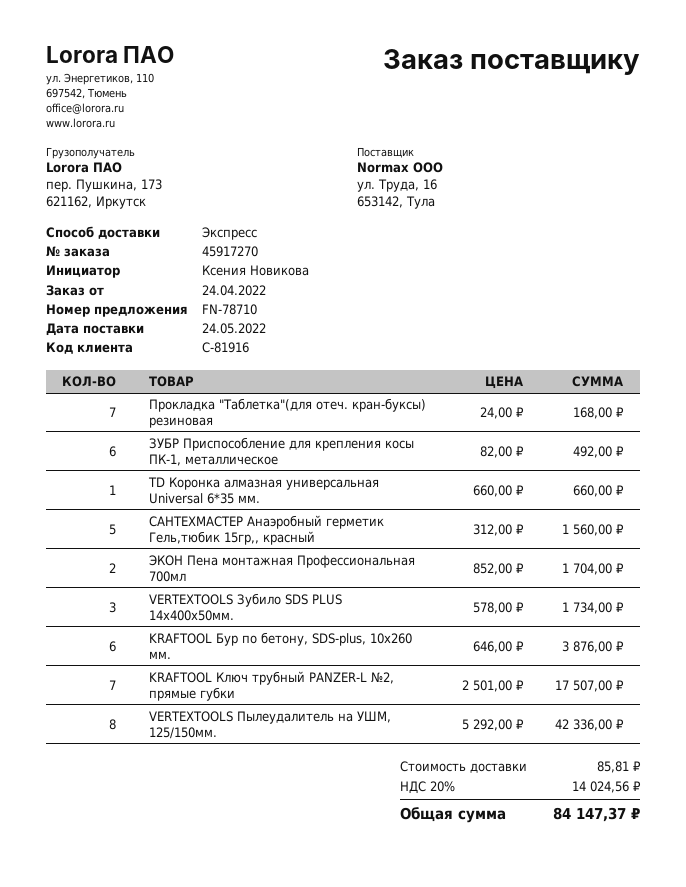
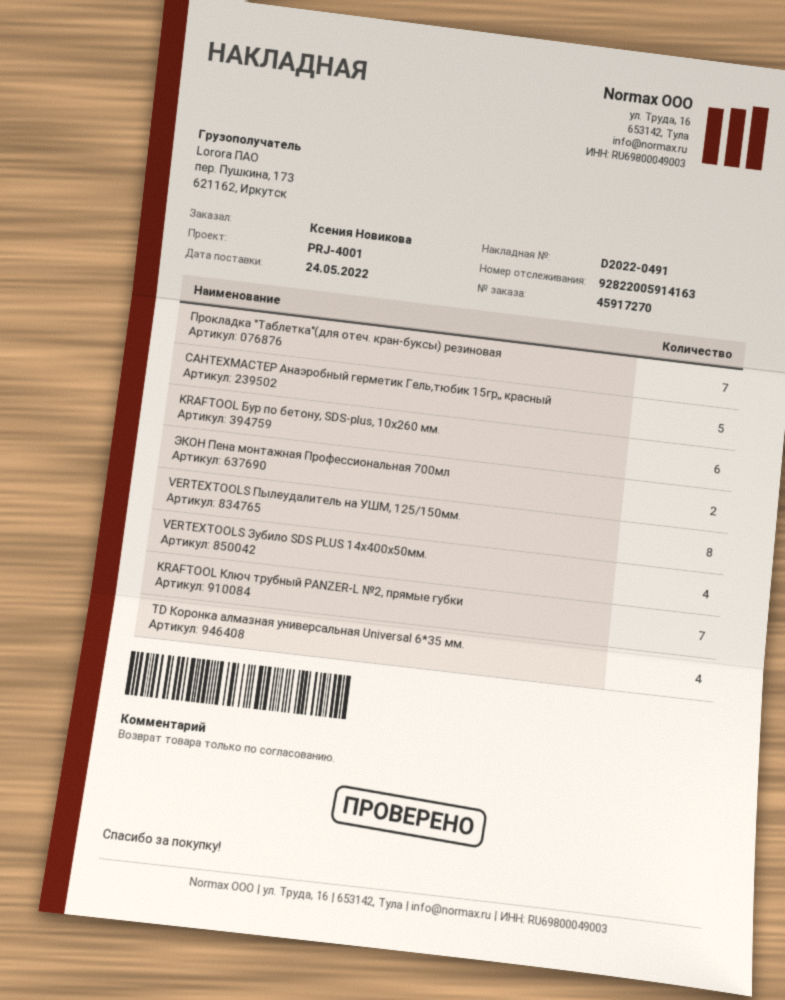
ЗУБР Приспособление для крепления косы ПК-1, металлическое: 6 -> none
TD Коронка алмазная универсальная Universal 6*35 мм.: 1 -> 4
VERTEXTOOLS Зубило SDS PLUS 14х400х50мм.: 3 -> 4

